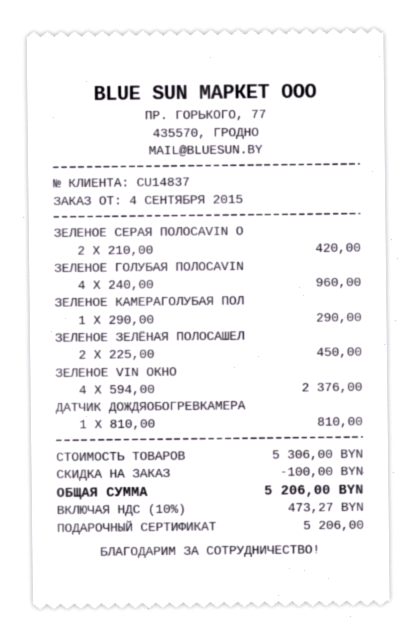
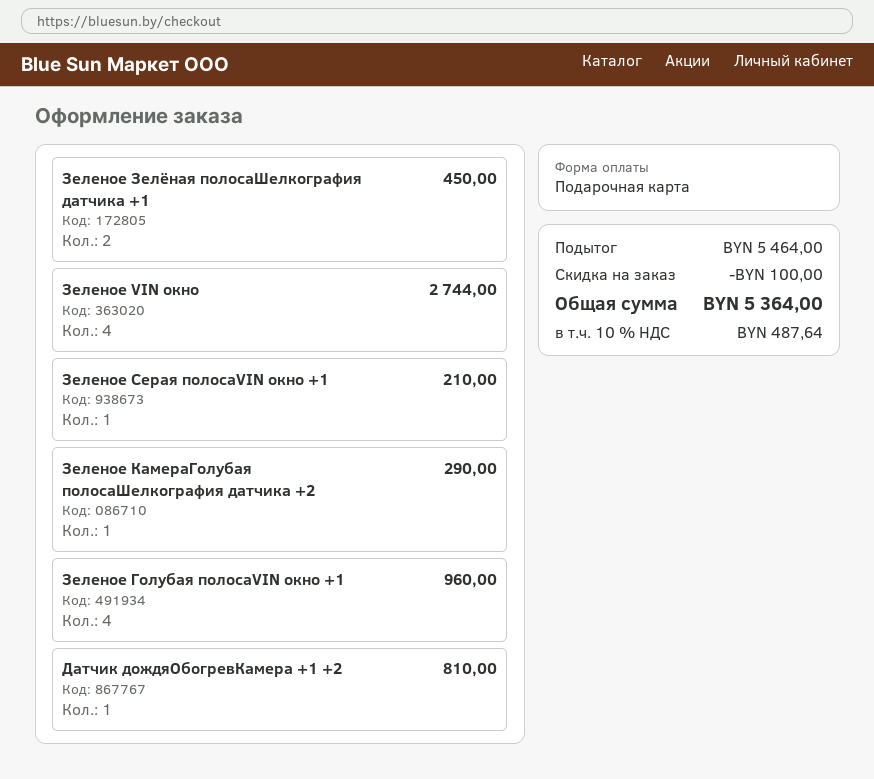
ЗЕЛЕНОЕ СЕРАЯ ПОЛОСАVIN О: 2 for 420.00 -> 1 for 210.00
ЗЕЛЕНОЕ VIN ОКНО: 4 for 2376.00 -> 4 for 2744.00
subtotal: 5306.00 -> 5464.00
tax: 10% = 473.27 -> 10% = 487.64
total: 5206.00 -> 5364.00

